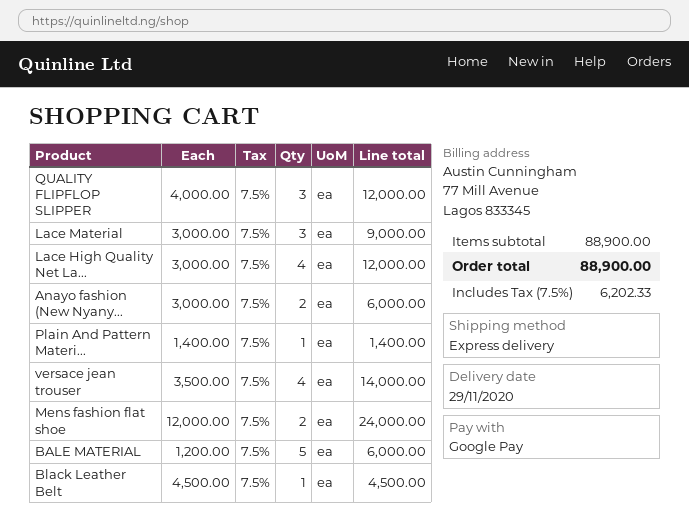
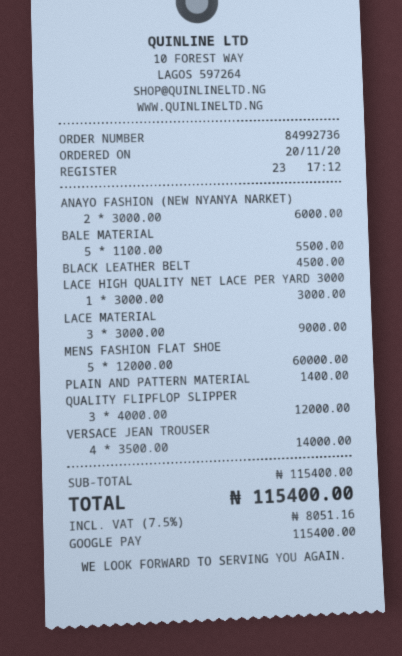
Lace High Quality Net La...: 4 x 3000.00 = 12000.00 -> 1 x 3000.00 = 3000.00
Mens fashion flat shoe: 2 x 12000.00 = 24000.00 -> 5 x 12000.00 = 60000.00
BALE MATERIAL: 5 x 1200.00 = 6000.00 -> 5 x 1100.00 = 5500.00
subtotal: 88900.00 -> 115400.00
tax: 7.5% = 6202.33 -> 7.5% = 8051.16
total: 88900.00 -> 115400.00

